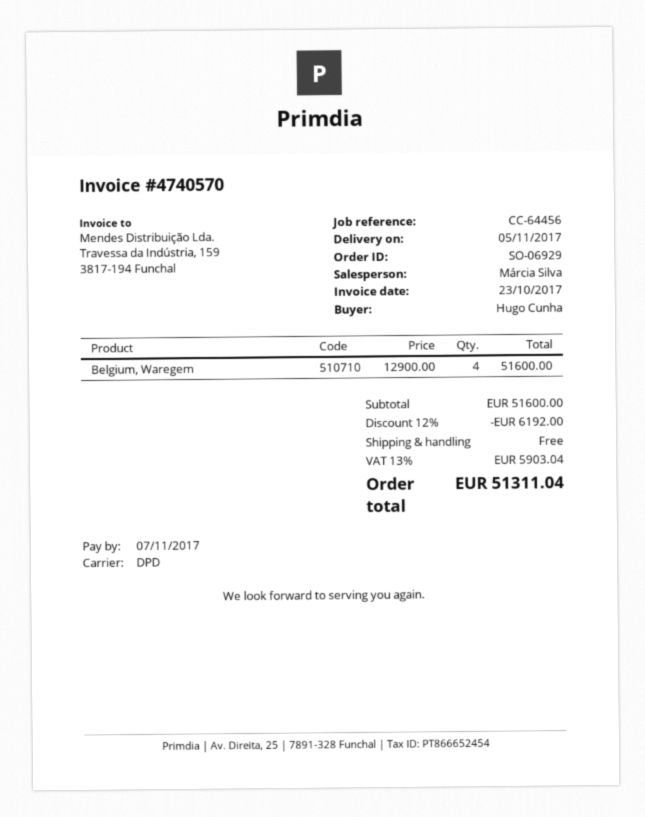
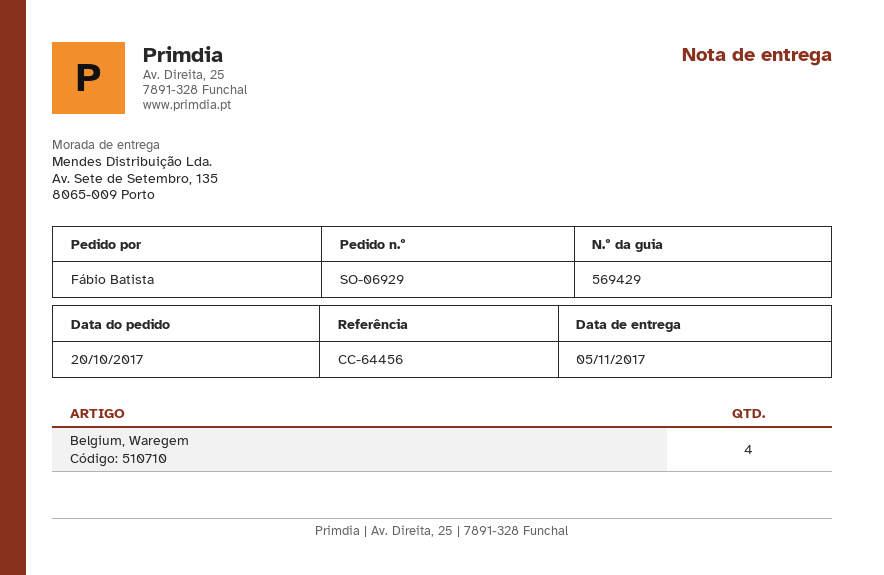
ordered by: Hugo Cunha -> Fábio Batista

